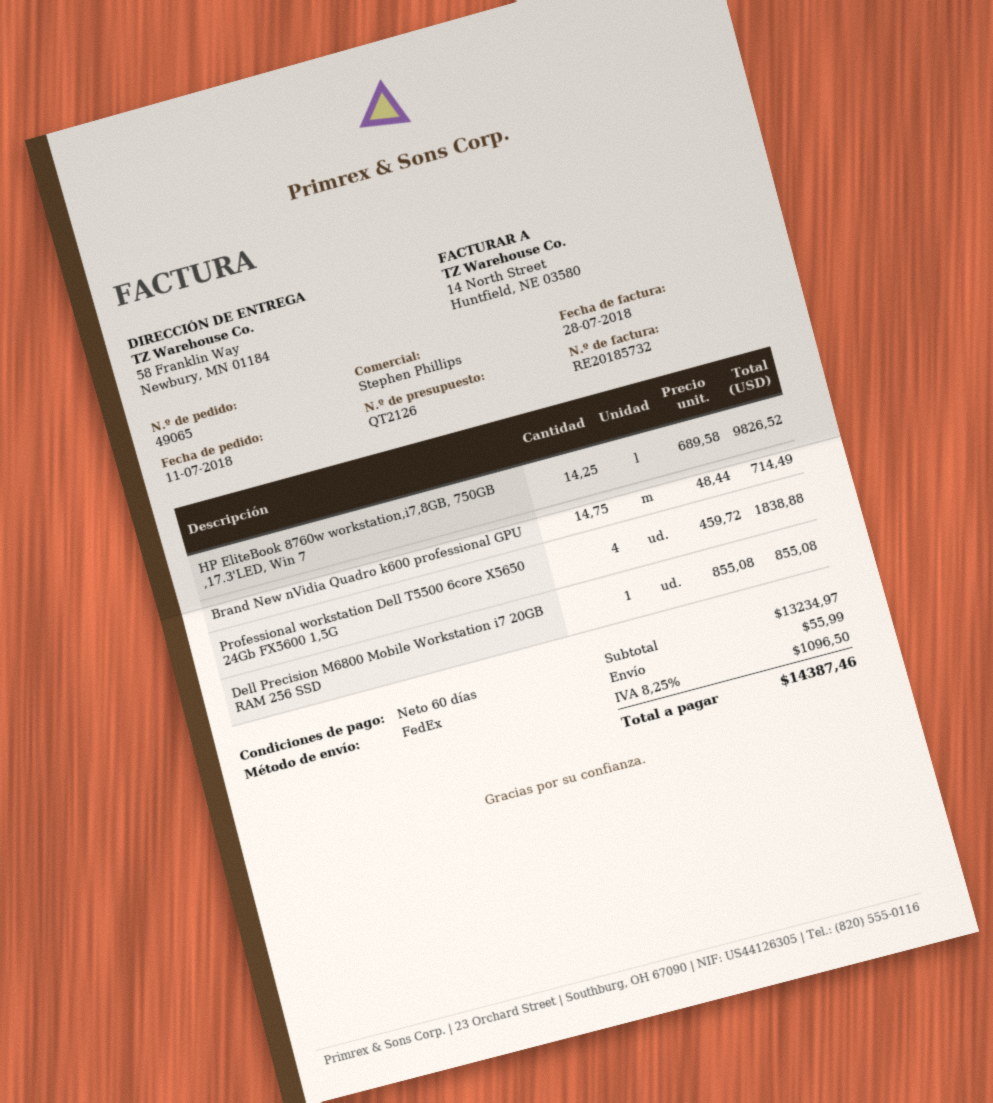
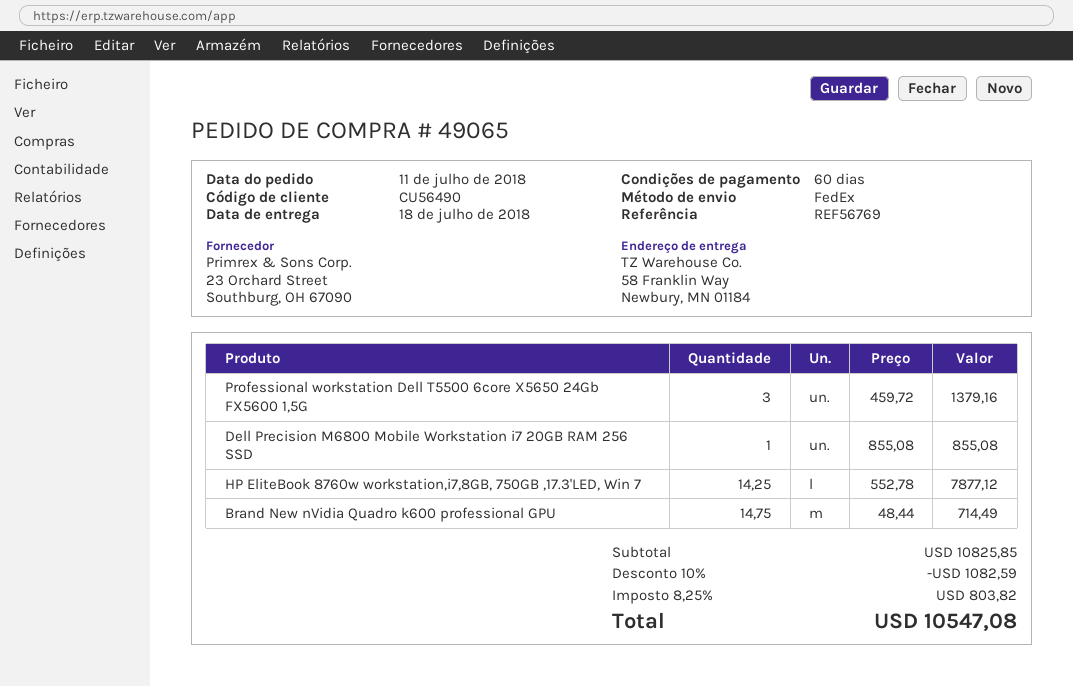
HP EliteBook 8760w workstation,i7,8GB, 750GB ,17.3'LED, Win 7: 14.25 x 689.58 = 9826.52 -> 14.25 x 552.78 = 7877.12
Professional workstation Dell T5500 6core X5650 24Gb FX5600 1,5G: 4 x 459.72 = 1838.88 -> 3 x 459.72 = 1379.16
subtotal: 13234.97 -> 10825.85
discount: none -> 10% = 1082.59
shipping: 55.99 -> none
tax: 8.25% = 1096.50 -> 8.25% = 803.82
total: 14387.46 -> 10547.08

